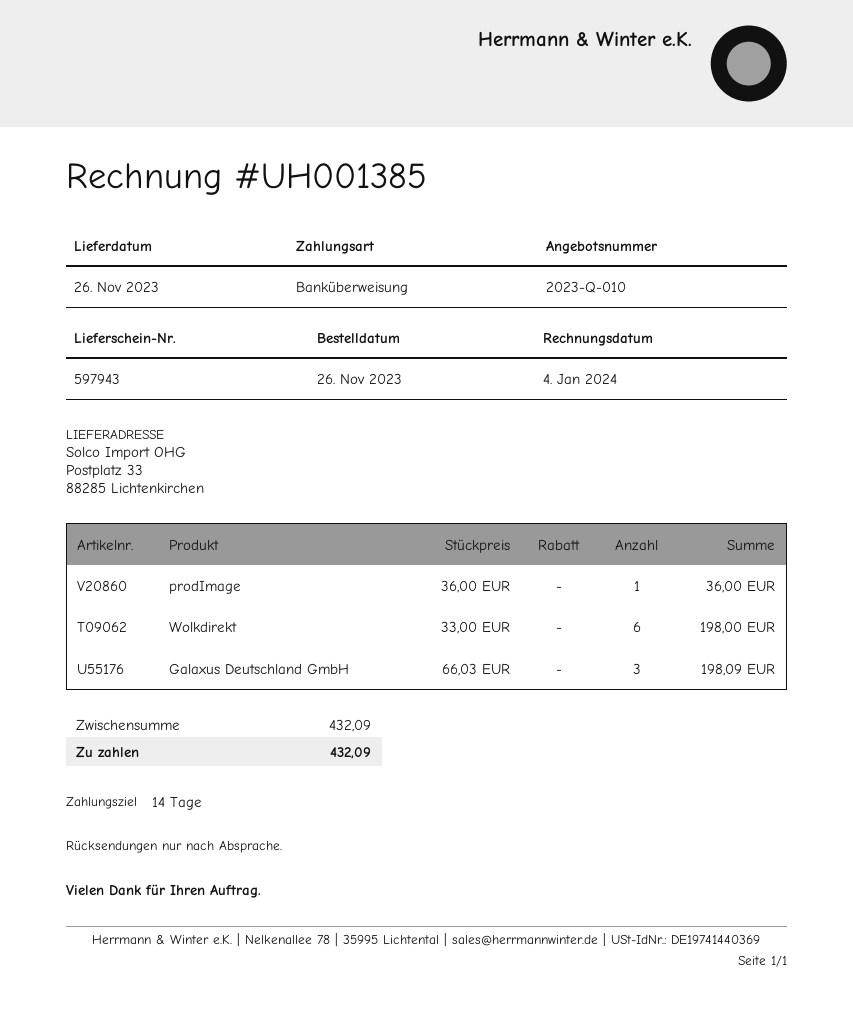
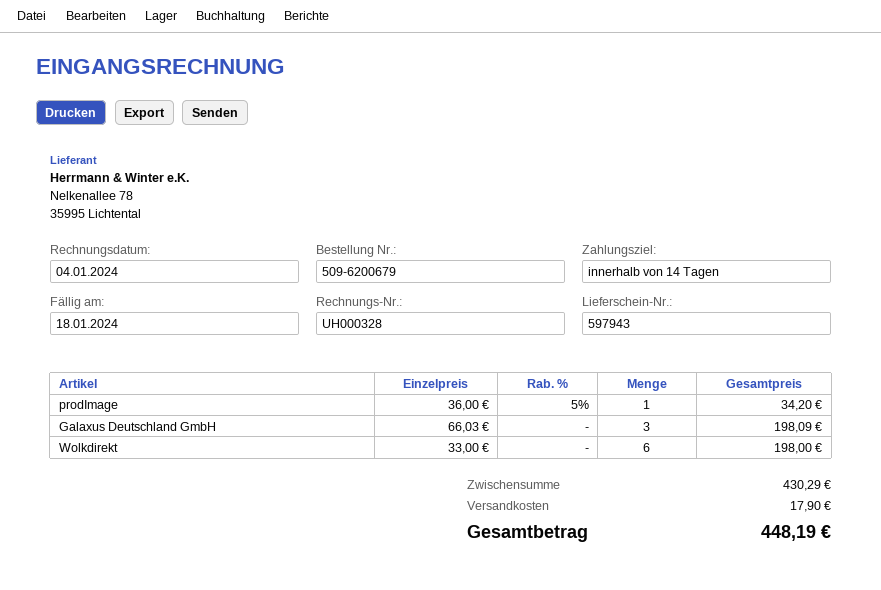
invoice number: UH001385 -> UH000328
prodImage: 1 x 36.00 = 36.00 -> 1 x 36.00 - 5% = 34.20
subtotal: 432.09 -> 430.29
shipping: none -> 17.90
total: 432.09 -> 448.19

